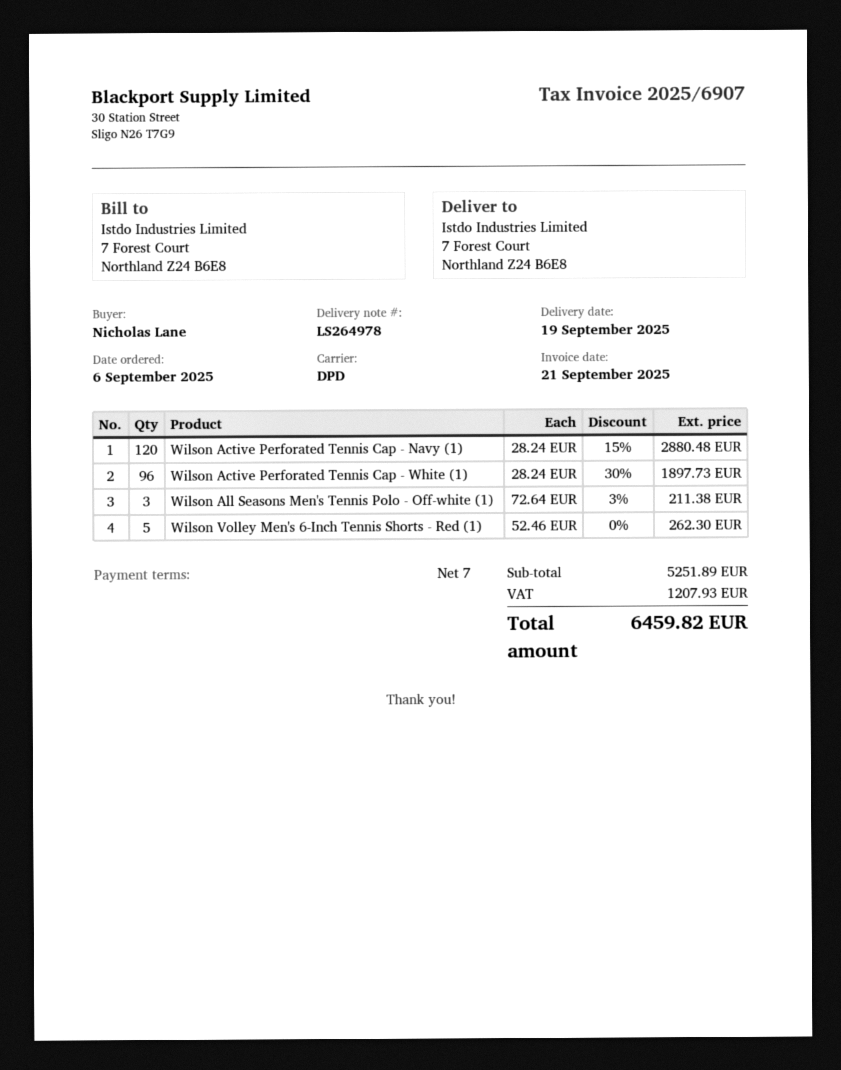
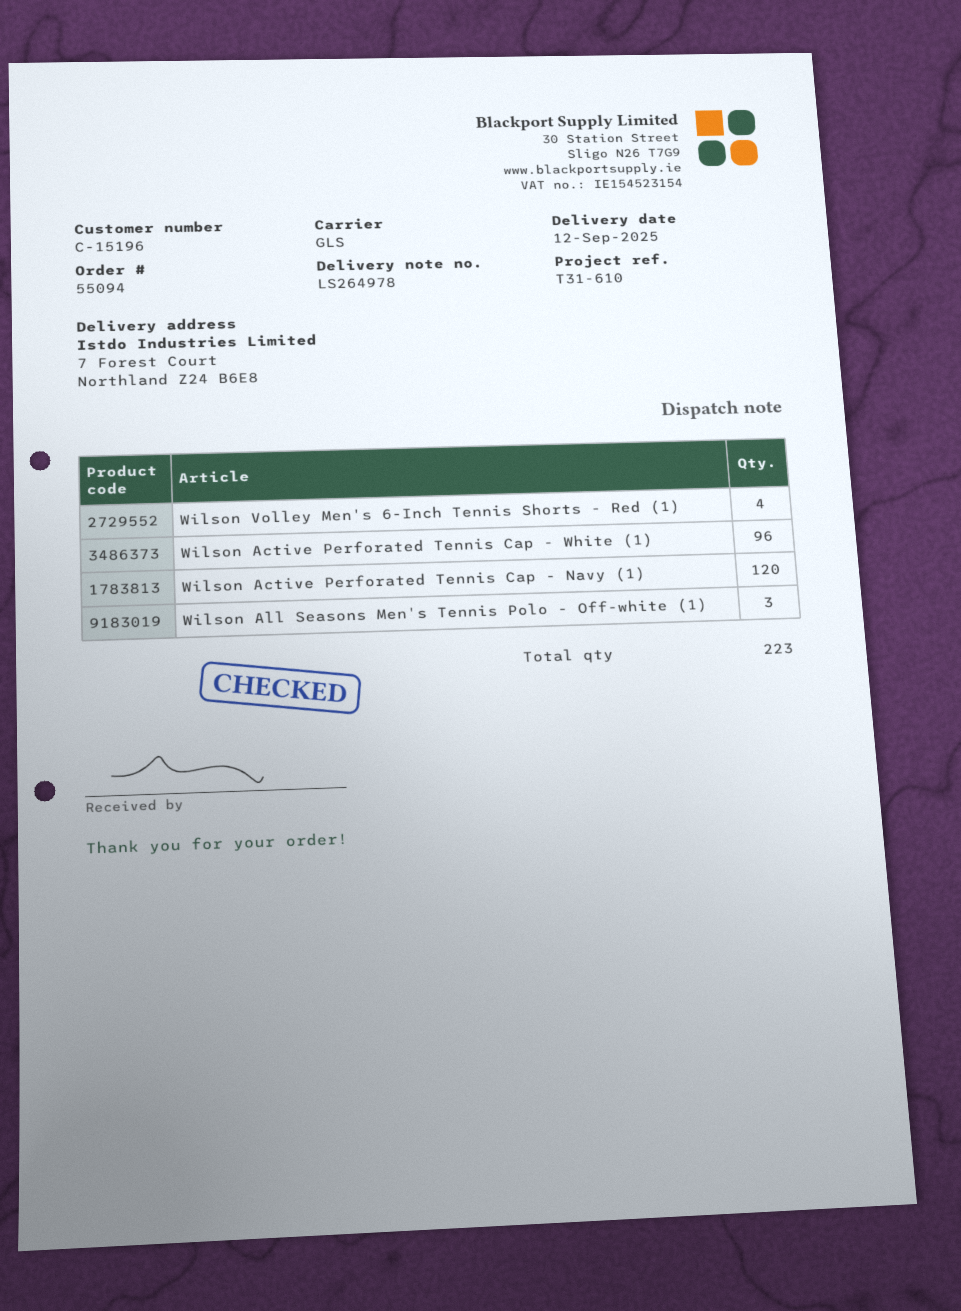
delivery date: 2025-09-19 -> 2025-09-12
shipping method: DPD -> GLS
Wilson Volley Men's 6-Inch Tennis Shorts - Red (1): 5 -> 4

